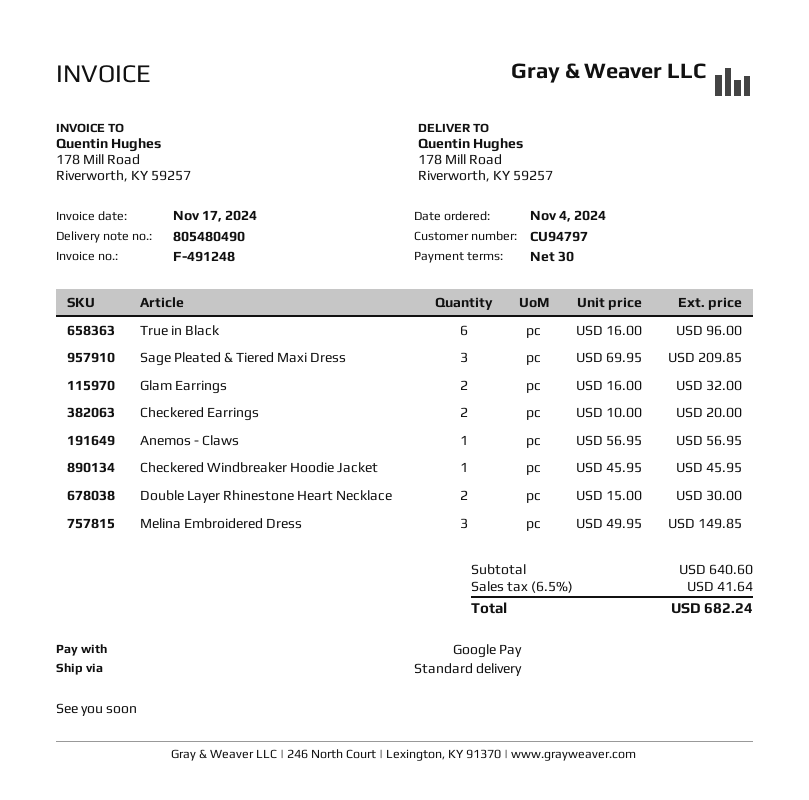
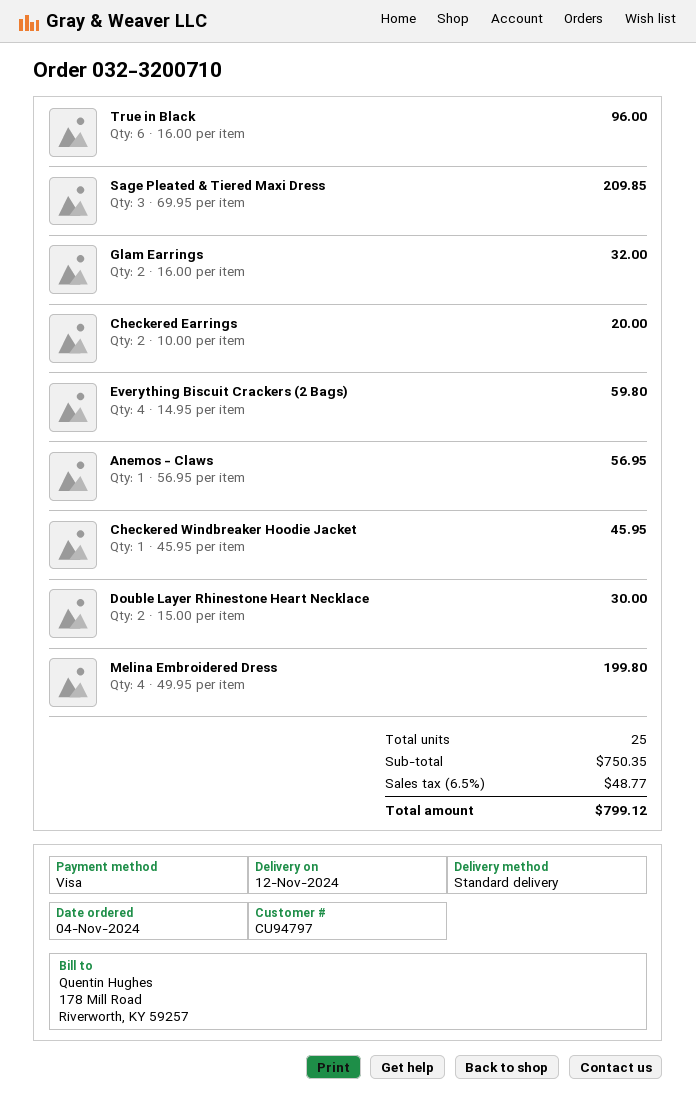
payment method: Google Pay -> Visa
Melina Embroidered Dress: 3 x 49.95 = 149.85 -> 4 x 49.95 = 199.80
Everything Biscuit Crackers (2 Bags): none -> 4 x 14.95 = 59.80
subtotal: 640.60 -> 750.35
tax: 6.5% = 41.64 -> 6.5% = 48.77
total: 682.24 -> 799.12

